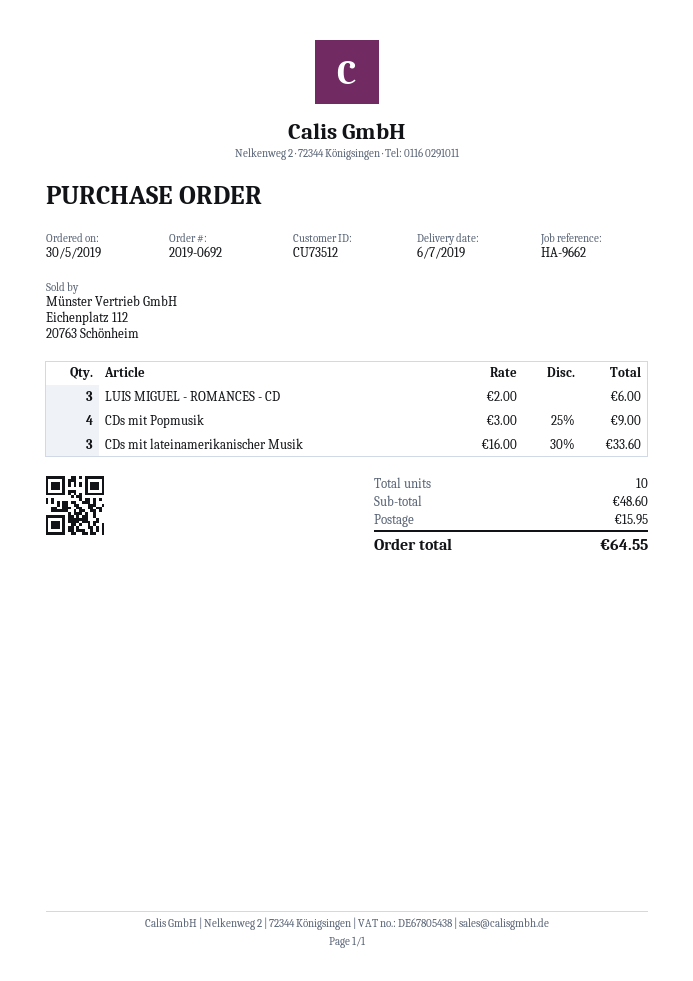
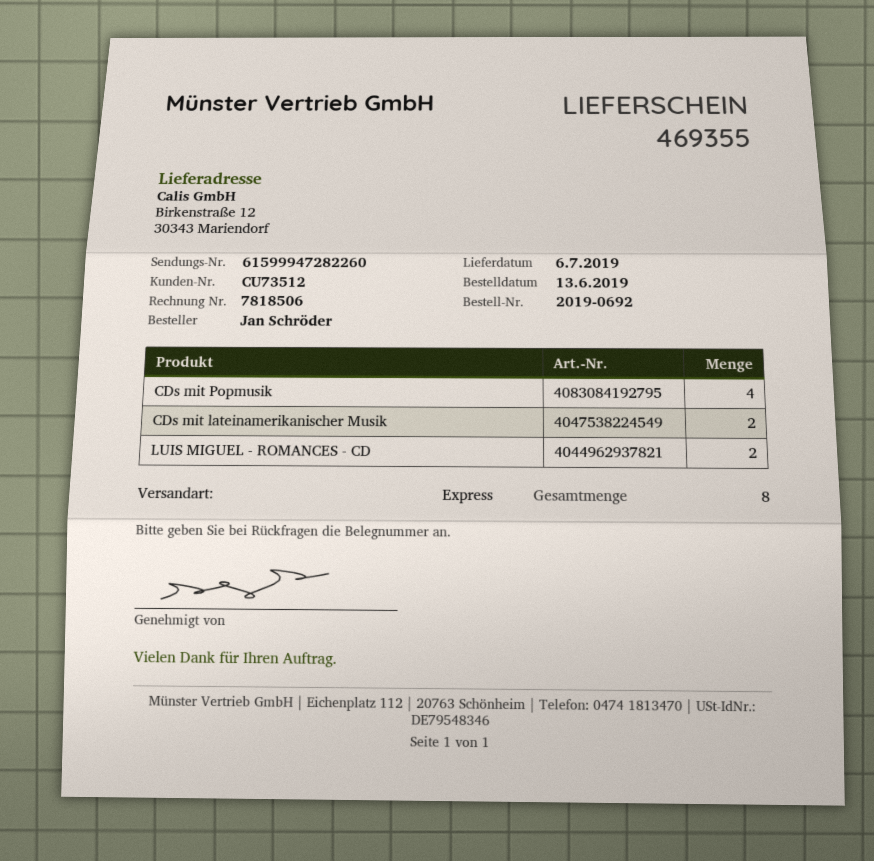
order date: 2019-05-30 -> 2019-06-13
LUIS MIGUEL - ROMANCES - CD: 3 -> 2
CDs mit lateinamerikanischer Musik: 3 -> 2
total quantity: 10 -> 8

